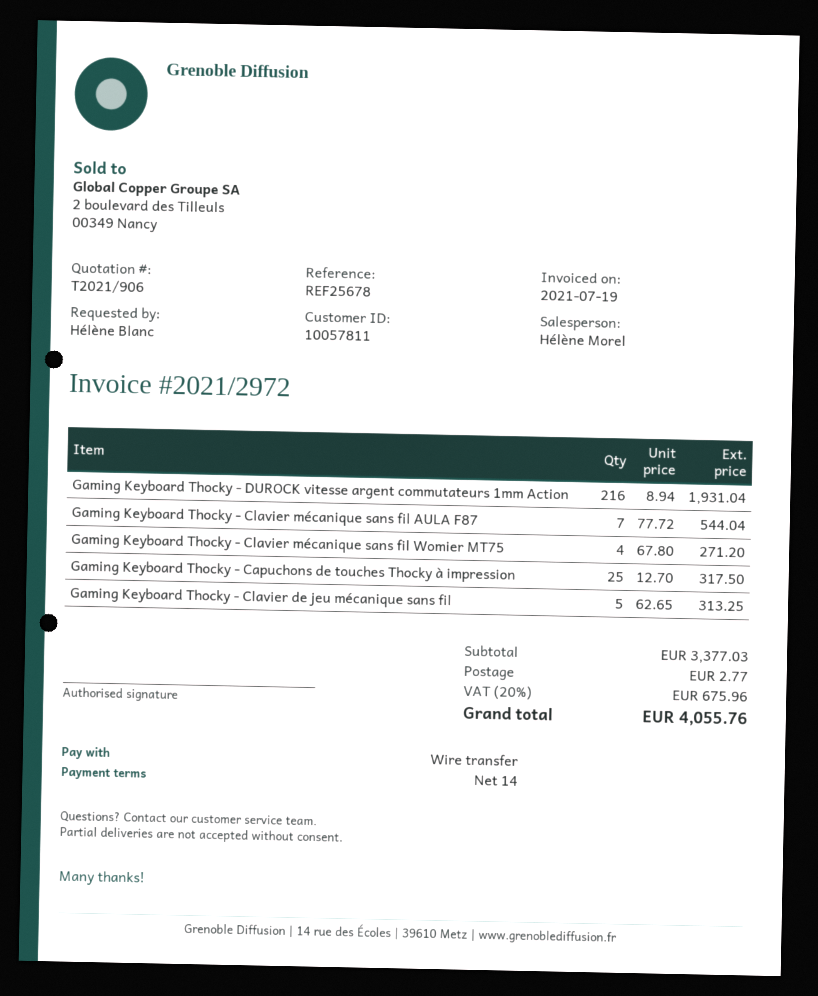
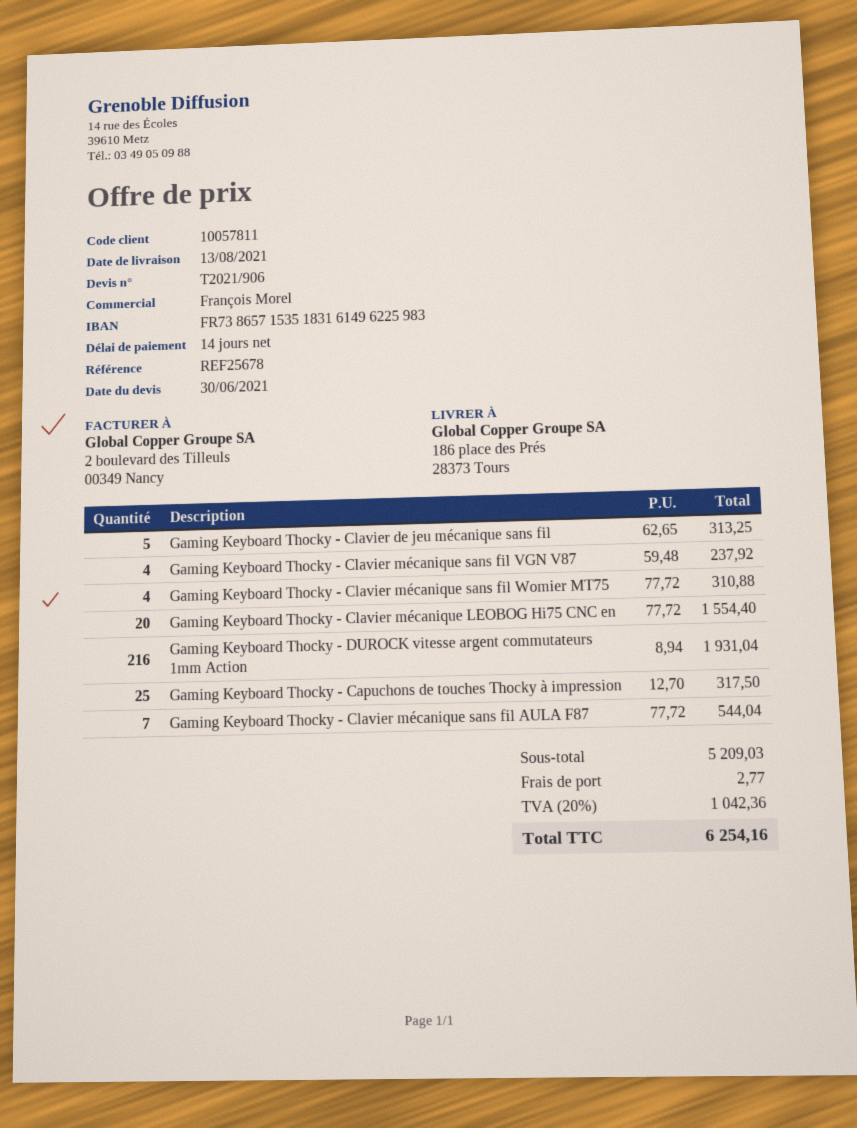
sales rep: Hélène Morel -> François Morel
Gaming Keyboard Thocky - Clavier mécanique sans fil Womier MT75: 4 x 67.80 = 271.20 -> 4 x 77.72 = 310.88
Gaming Keyboard Thocky - Clavier mécanique sans fil VGN V87: none -> 4 x 59.48 = 237.92
Gaming Keyboard Thocky - Clavier mécanique LEOBOG Hi75 CNC en: none -> 20 x 77.72 = 1554.40
subtotal: 3377.03 -> 5209.03
tax: 20% = 675.96 -> 20% = 1042.36
total: 4055.76 -> 6254.16

